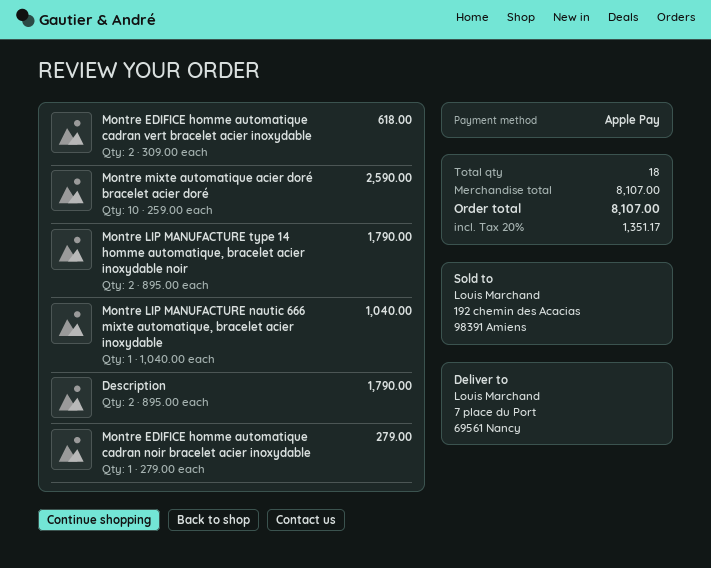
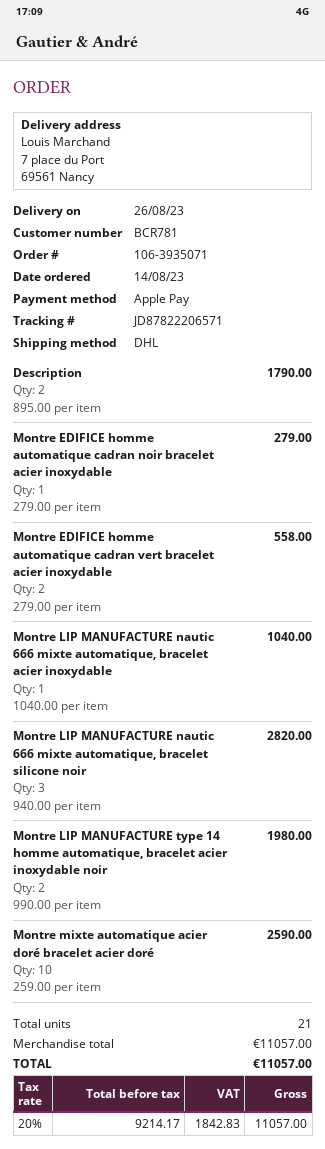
Montre EDIFICE homme automatique cadran vert bracelet acier inoxydable: 2 x 309.00 = 618.00 -> 2 x 279.00 = 558.00
Montre LIP MANUFACTURE type 14 homme automatique, bracelet acier inoxydable noir: 2 x 895.00 = 1790.00 -> 2 x 990.00 = 1980.00
Montre LIP MANUFACTURE nautic 666 mixte automatique, bracelet silicone noir: none -> 3 x 940.00 = 2820.00
total quantity: 18 -> 21
subtotal: 8107.00 -> 11057.00
tax: 20% = 1351.17 -> 20% = 1842.83
total: 8107.00 -> 11057.00

